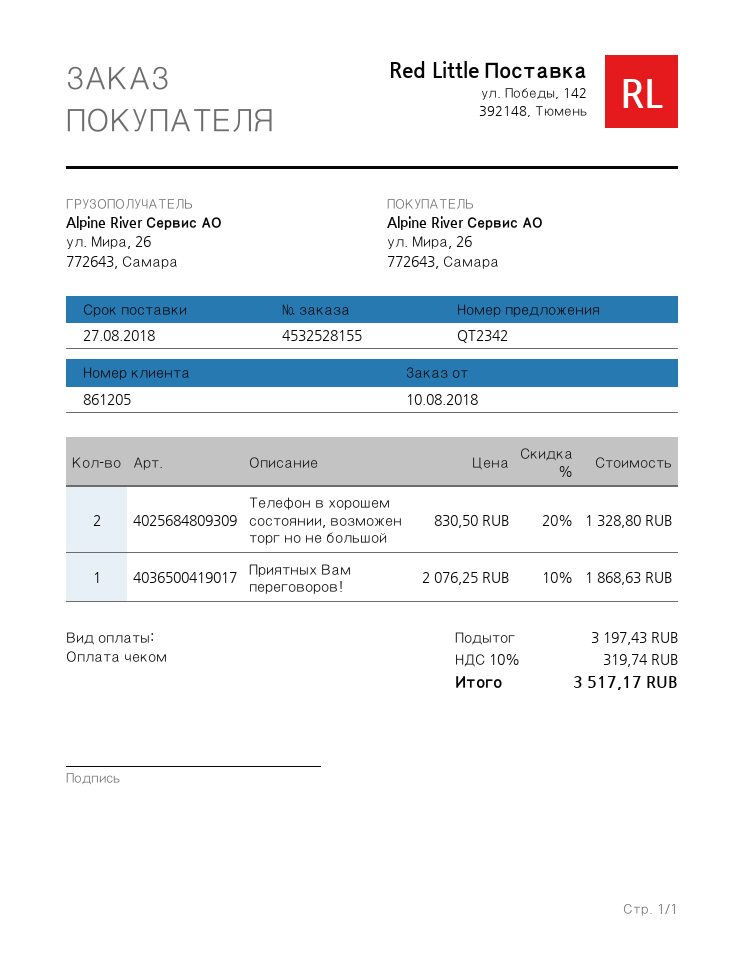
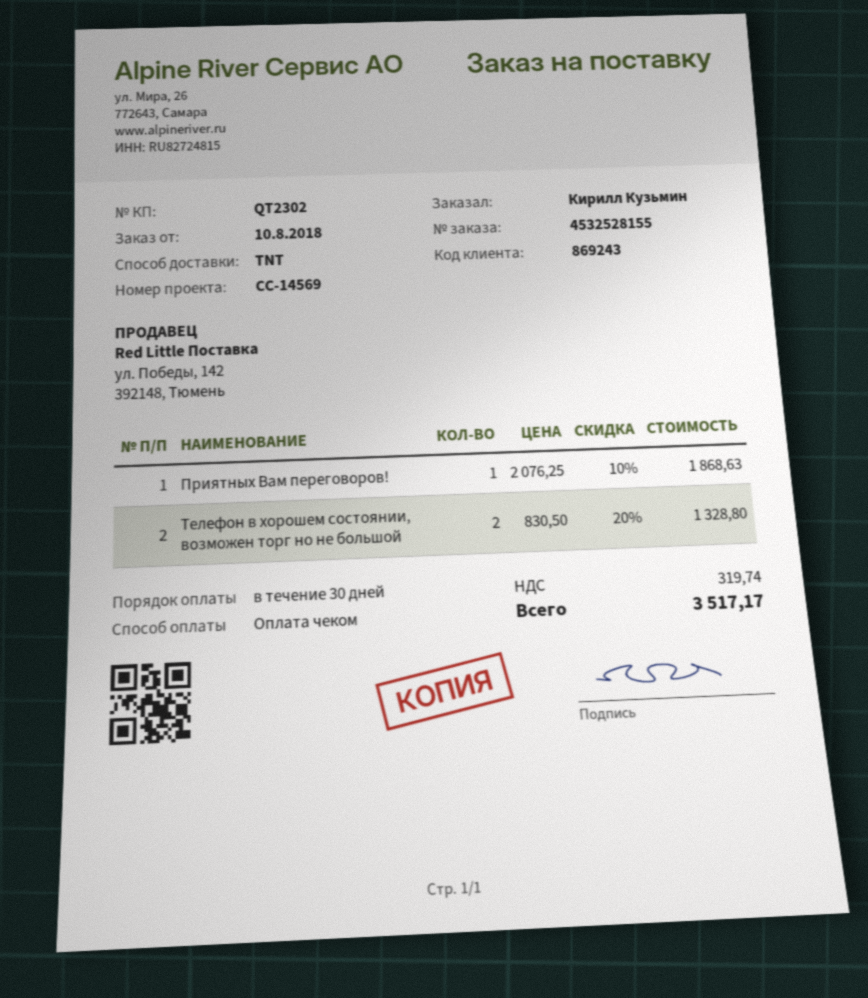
quote number: QT2342 -> QT2302
customer number: 861205 -> 869243

